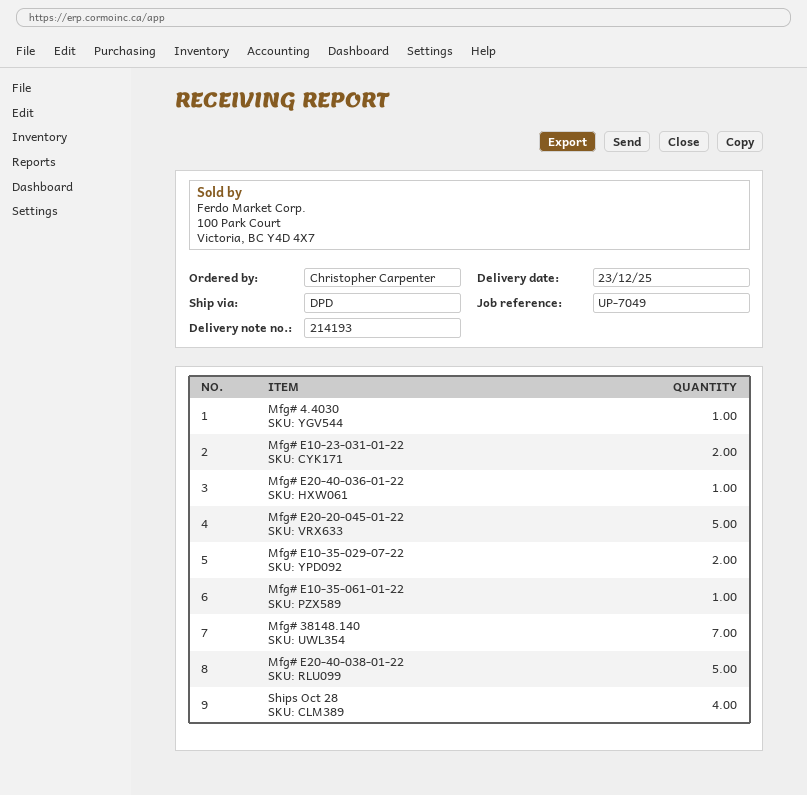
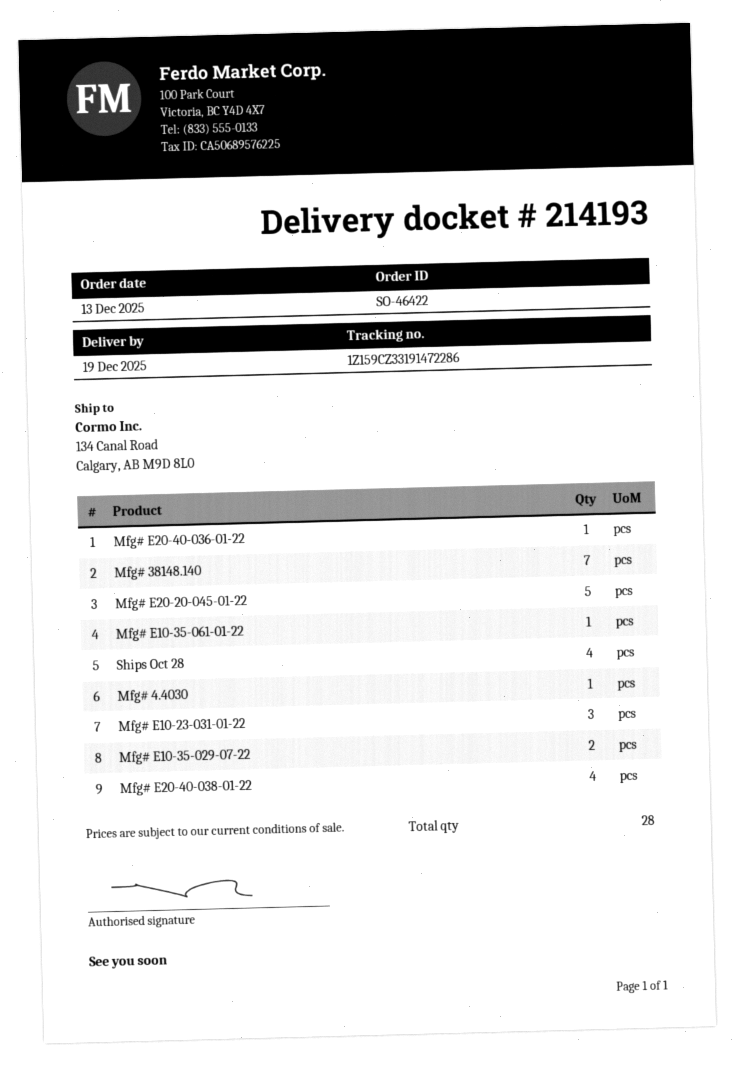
delivery date: 2025-12-23 -> 2025-12-19
Mfg# E10-23-031-01-22: 2 -> 3
Mfg# E20-40-038-01-22: 5 -> 4

